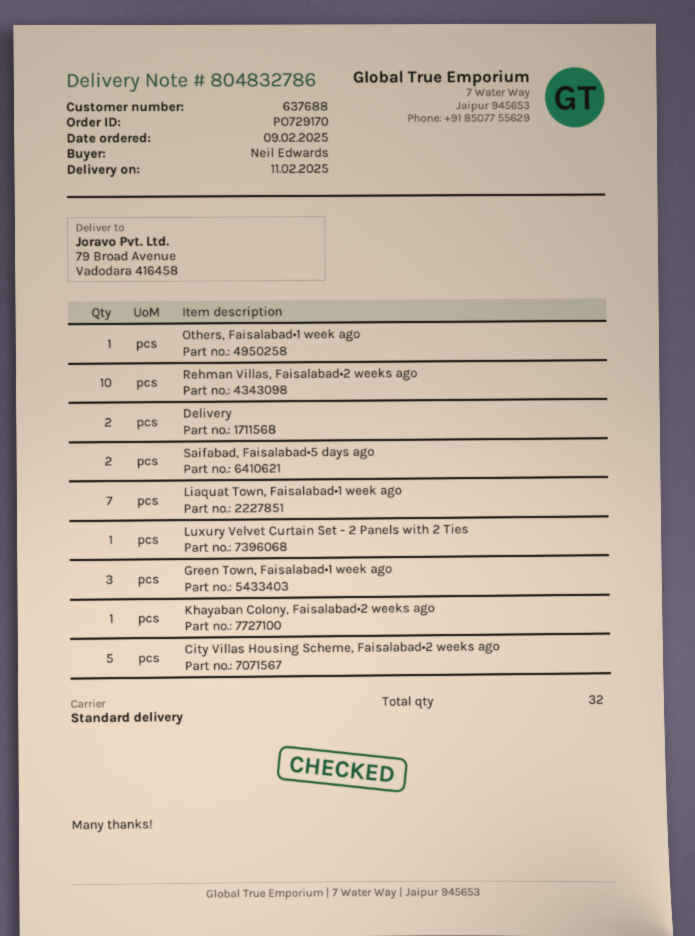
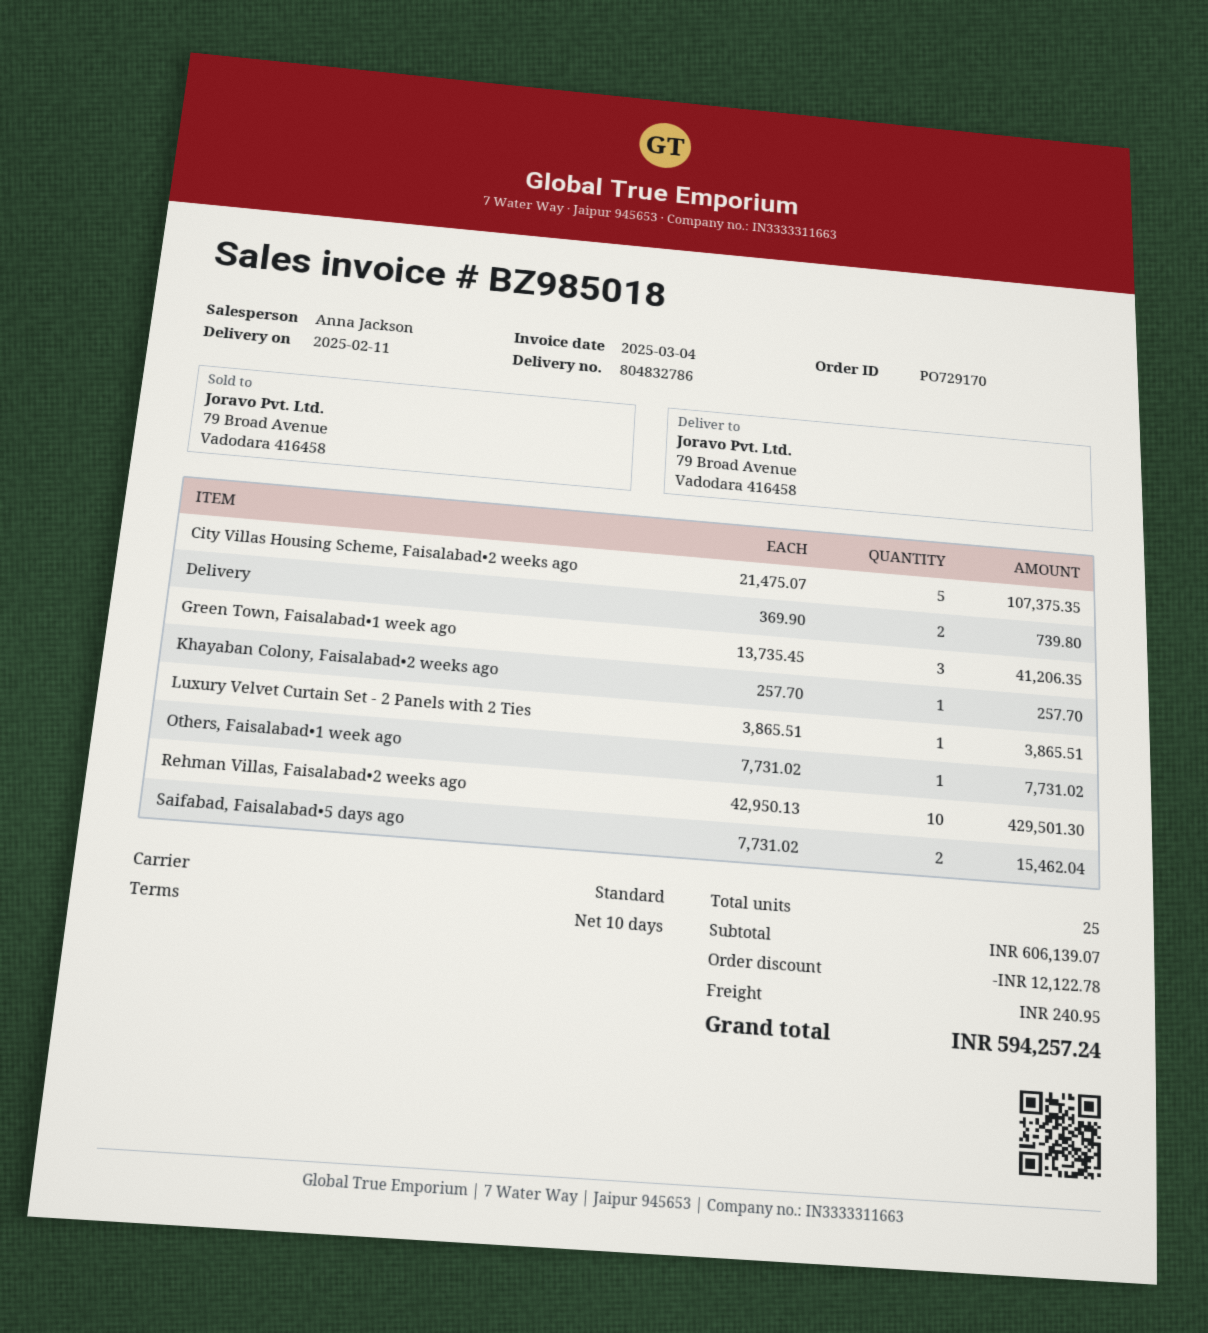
Liaquat Town, Faisalabad•1 week ago: 7 -> none
total quantity: 32 -> 25

